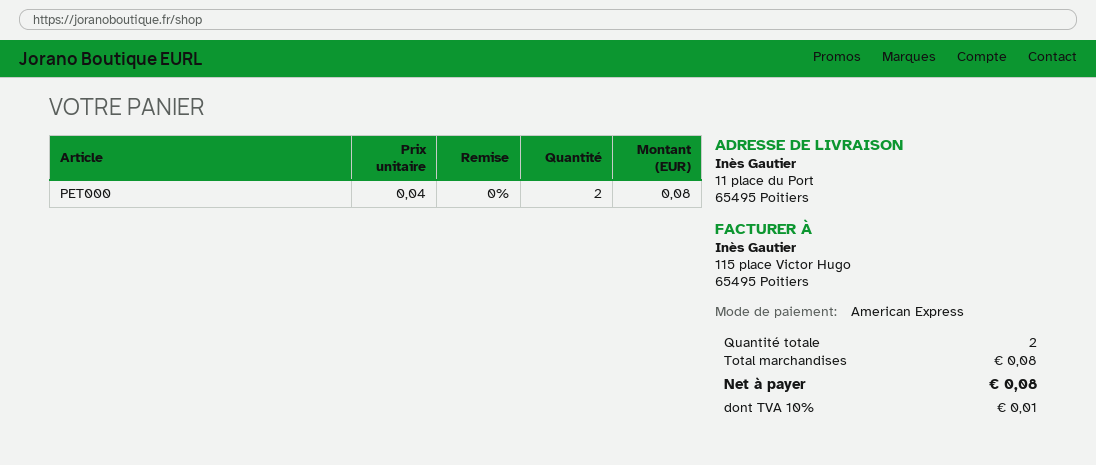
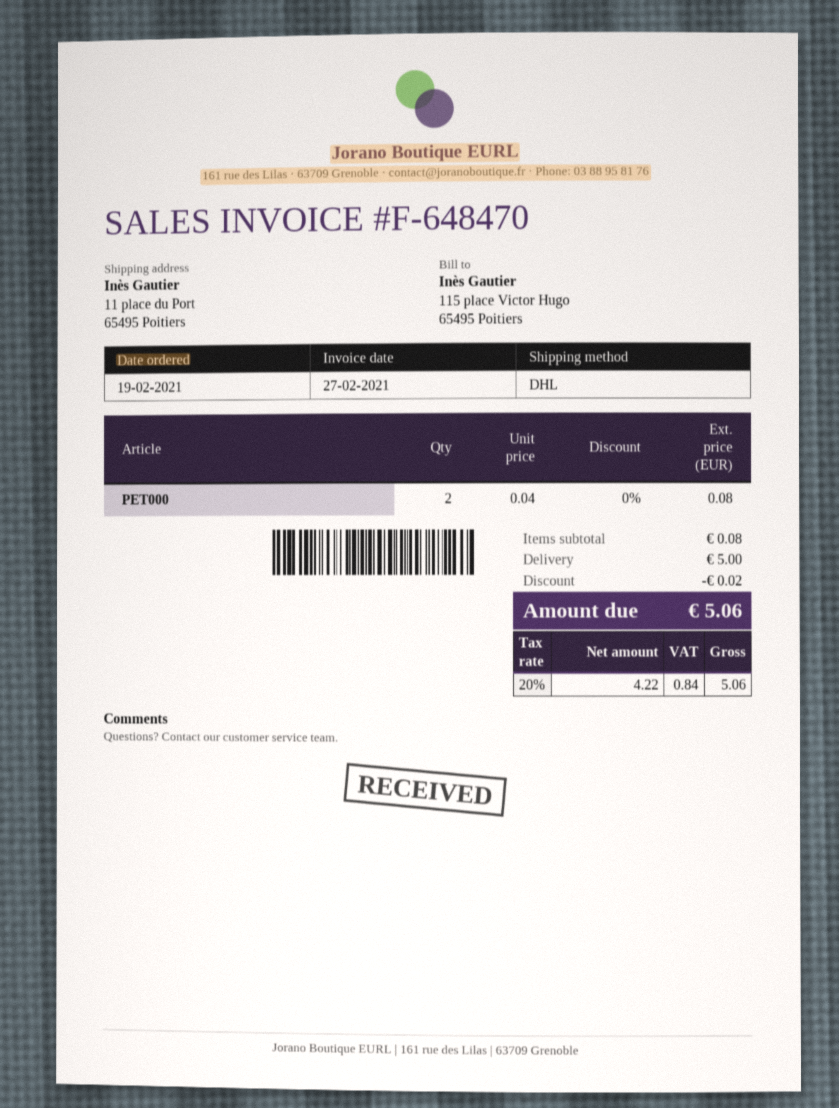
discount: none -> 0.02
shipping: none -> 5.00
tax: 10% = 0.01 -> 20% = 0.84
total: 0.08 -> 5.06

